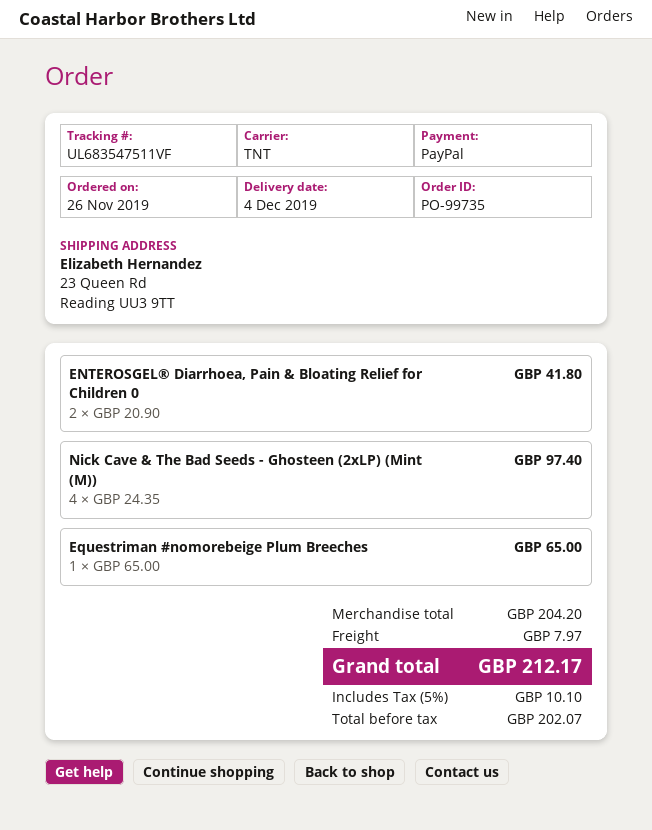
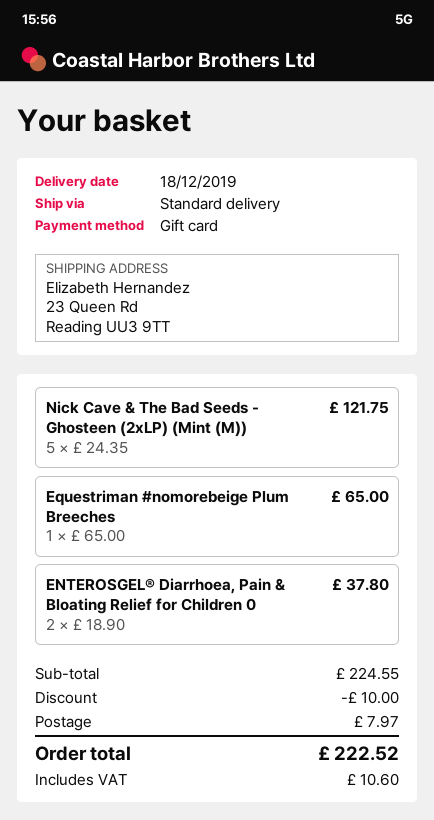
delivery date: 2019-12-04 -> 2019-12-18
payment method: PayPal -> gift card
shipping method: TNT -> standard
ENTEROSGEL® Diarrhoea, Pain & Bloating Relief for Children 0: 2 x 20.90 = 41.80 -> 2 x 18.90 = 37.80
Nick Cave & The Bad Seeds - Ghosteen (2xLP) (Mint (M)): 4 x 24.35 = 97.40 -> 5 x 24.35 = 121.75
subtotal: 204.20 -> 224.55
discount: none -> 10.00
tax: 10.10 -> 10.60
total: 212.17 -> 222.52

